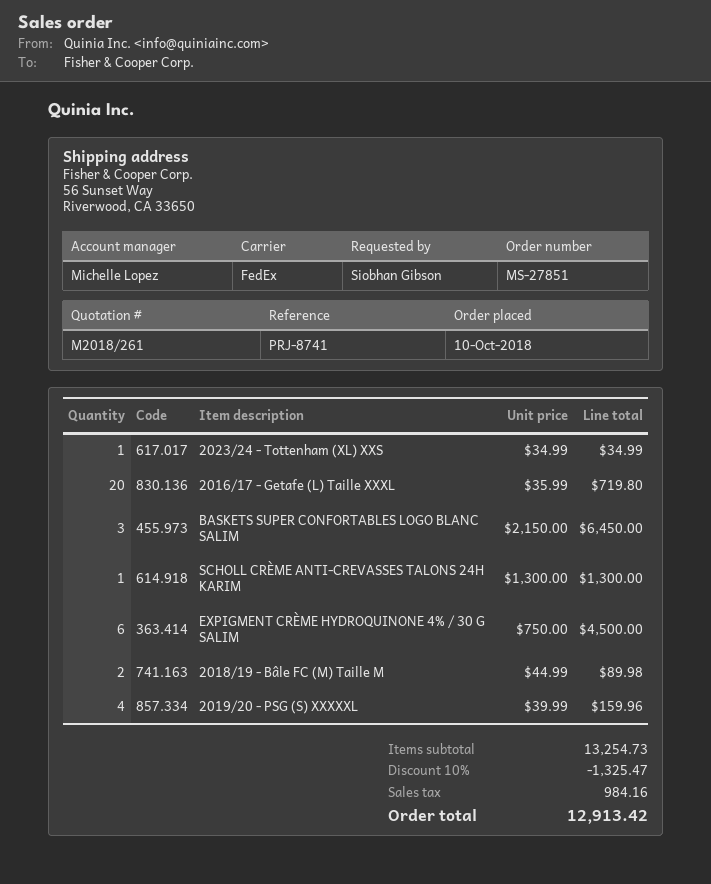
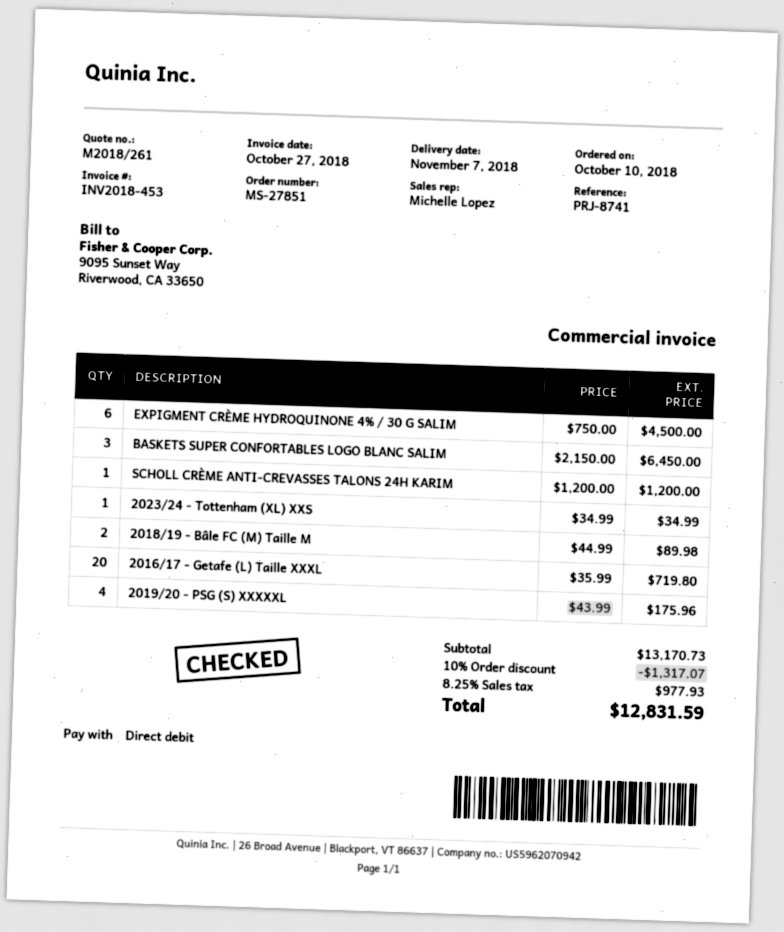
SCHOLL CRÈME ANTI-CREVASSES TALONS 24H KARIM: 1 x 1300.00 = 1300.00 -> 1 x 1200.00 = 1200.00
2019/20 - PSG (S) XXXXXL: 4 x 39.99 = 159.96 -> 4 x 43.99 = 175.96
subtotal: 13254.73 -> 13170.73
discount: 10% = 1325.47 -> 10% = 1317.07
tax: 984.16 -> 977.93
total: 12913.42 -> 12831.59

